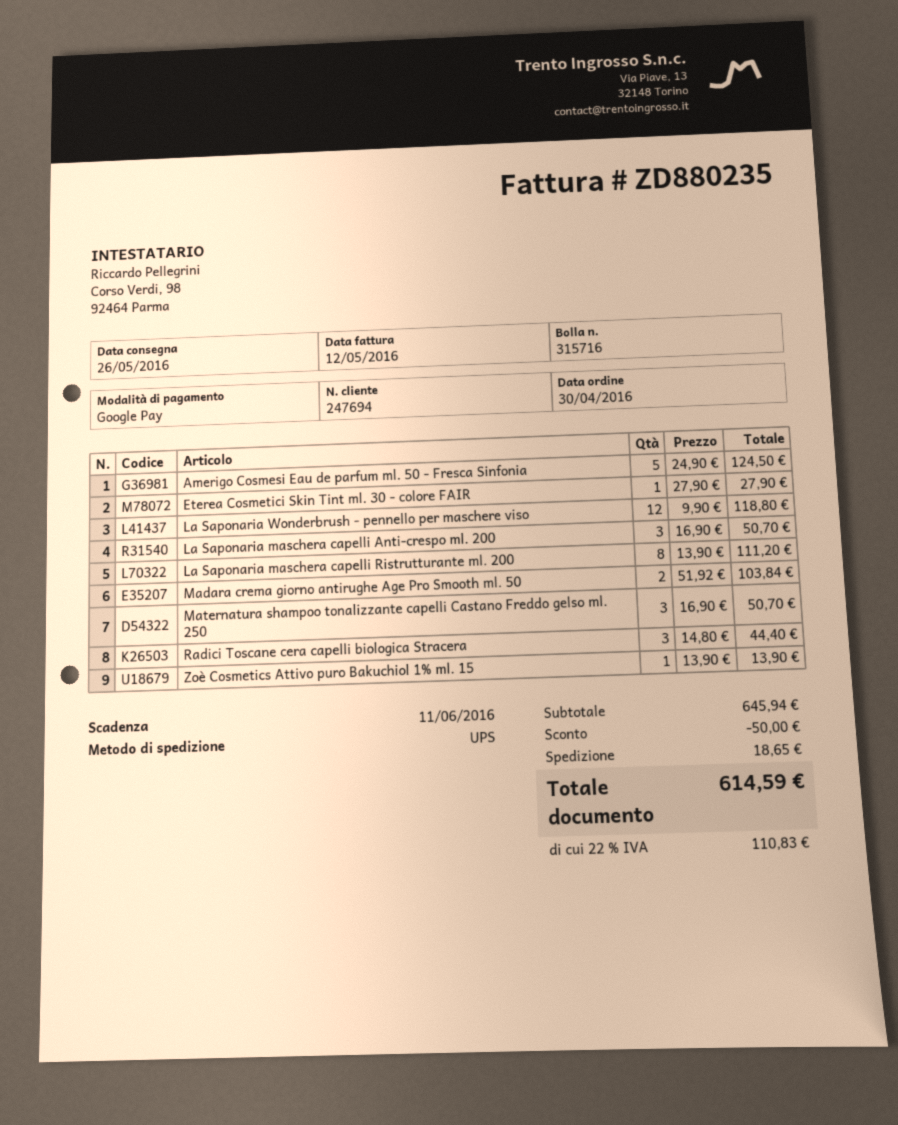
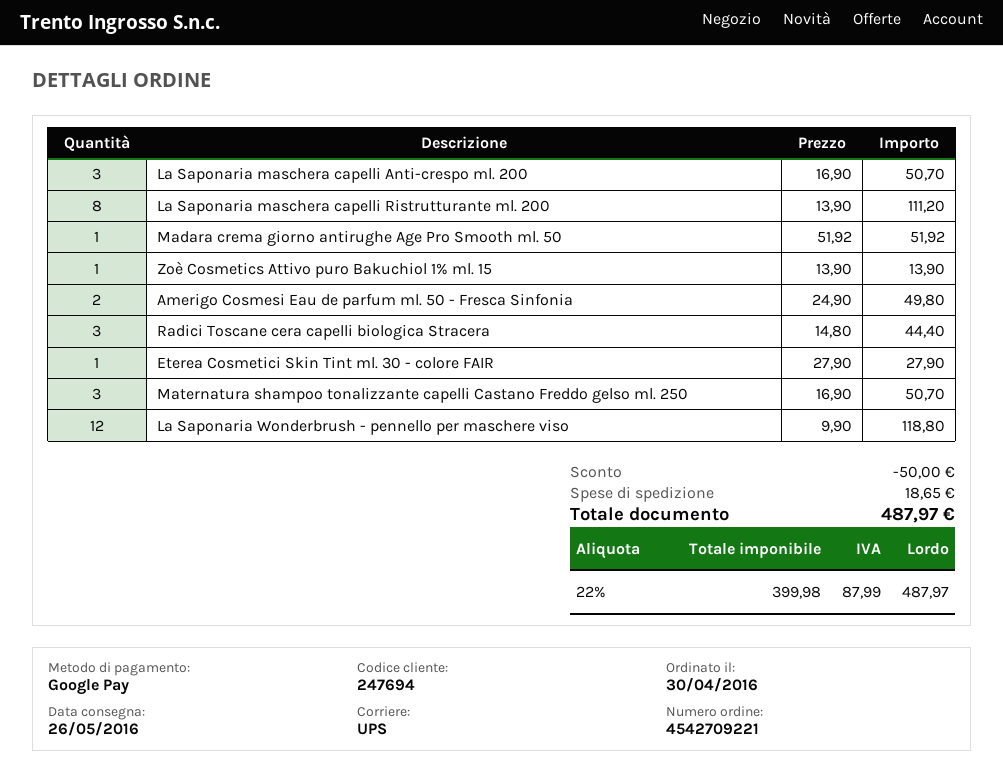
Amerigo Cosmesi Eau de parfum ml. 50 - Fresca Sinfonia: 5 x 24.90 = 124.50 -> 2 x 24.90 = 49.80
Madara crema giorno antirughe Age Pro Smooth ml. 50: 2 x 51.92 = 103.84 -> 1 x 51.92 = 51.92
tax: 22% = 110.83 -> 22% = 87.99
total: 614.59 -> 487.97

